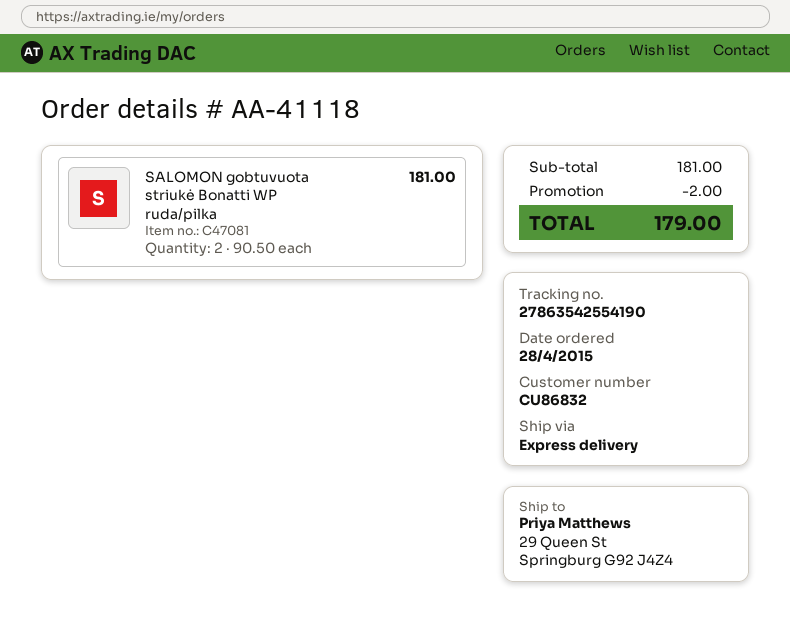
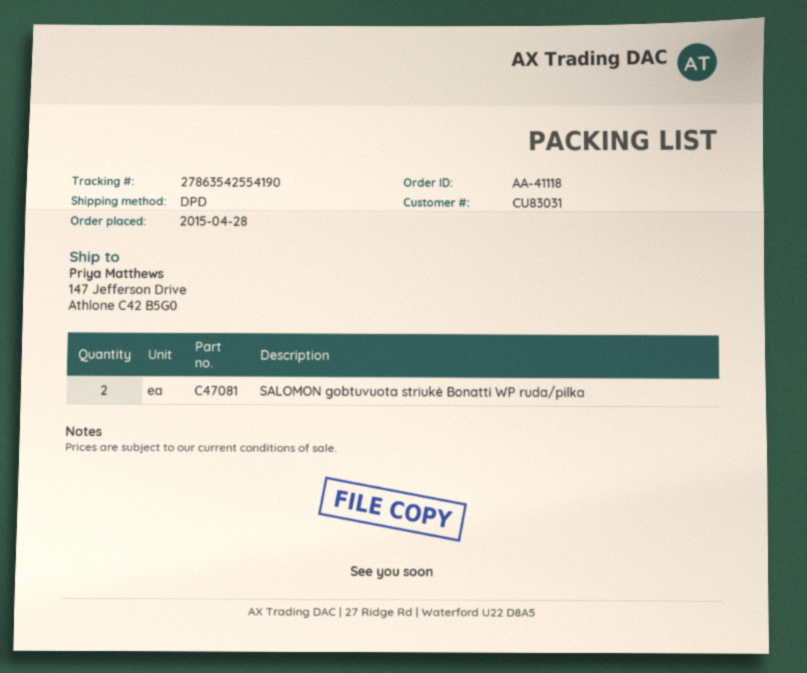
customer number: CU86832 -> CU83031
shipping method: express -> DPD
ship to: 29 Queen St, Springburg G92 J4Z4 -> 147 Jefferson Drive, Athlone C42 B5G0

